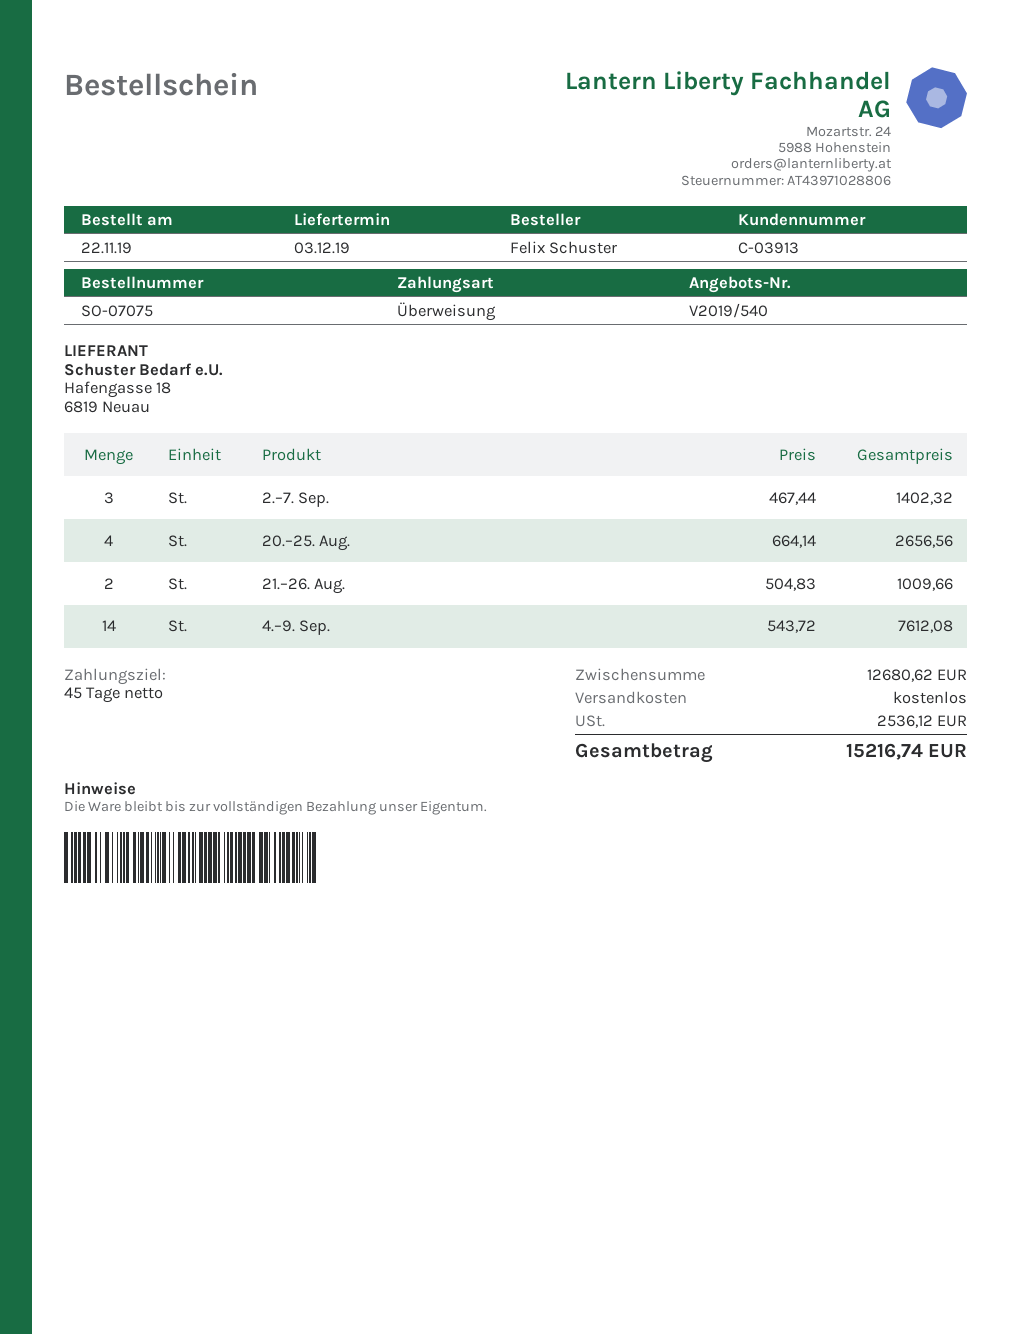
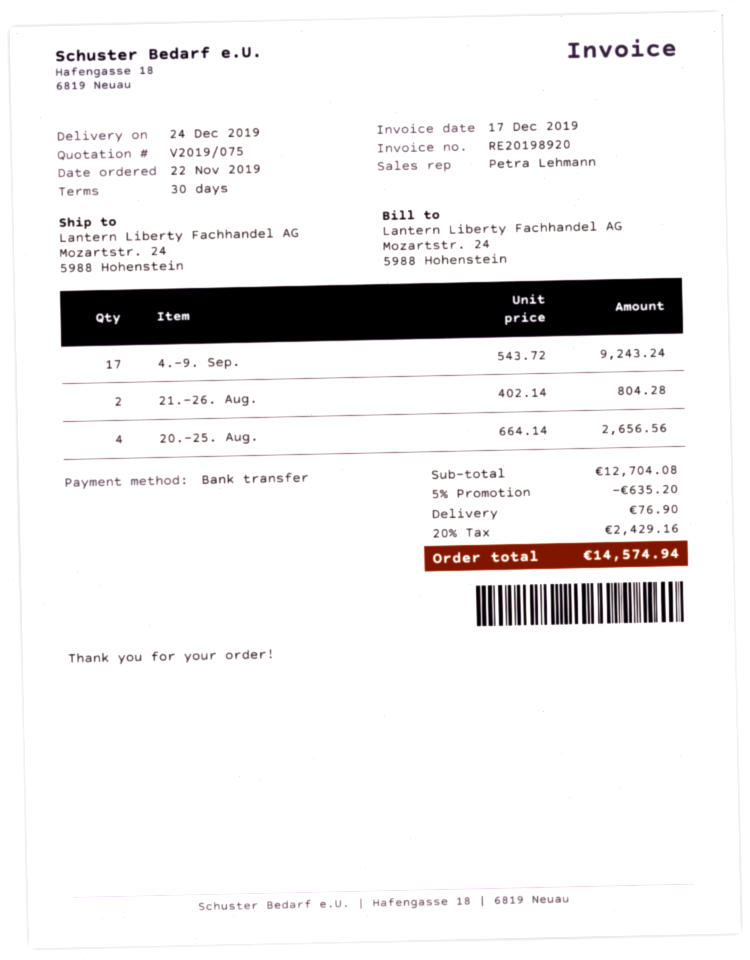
quote number: V2019/540 -> V2019/075
delivery date: 2019-12-03 -> 2019-12-24
payment terms: 45 days -> 30 days
2.–7. Sep.: 3 x 467.44 = 1402.32 -> none
21.–26. Aug.: 2 x 504.83 = 1009.66 -> 2 x 402.14 = 804.28
4.–9. Sep.: 14 x 543.72 = 7612.08 -> 17 x 543.72 = 9243.24
subtotal: 12680.62 -> 12704.08
discount: none -> 5% = 635.20
shipping: 0.00 -> 76.90
tax: 2536.12 -> 2429.16
total: 15216.74 -> 14574.94

